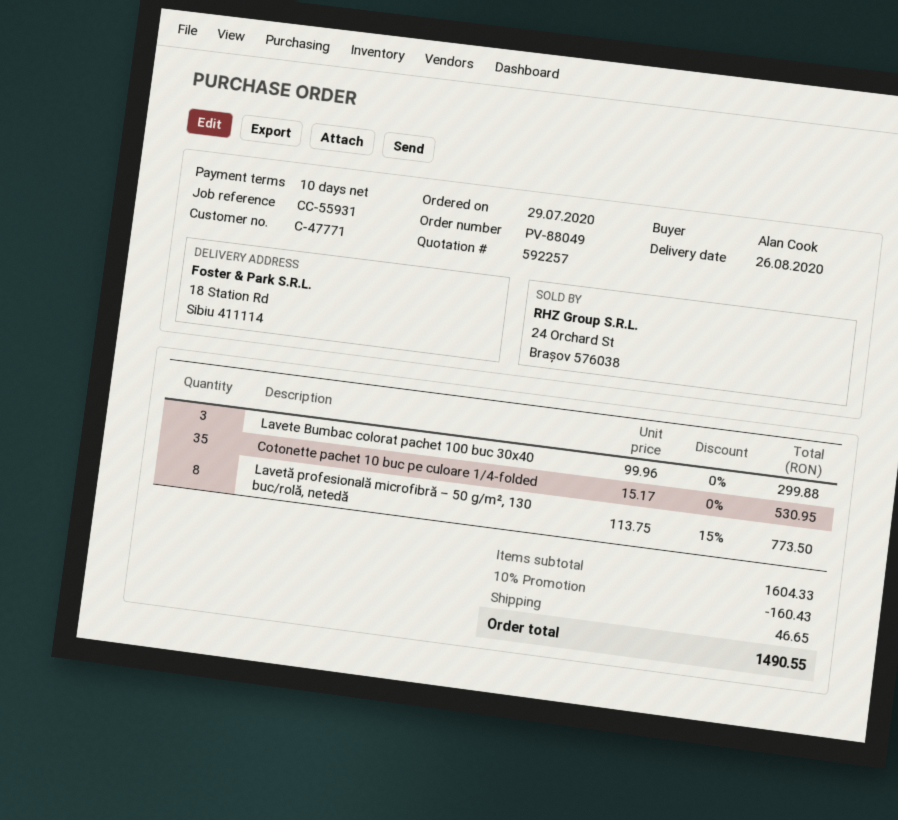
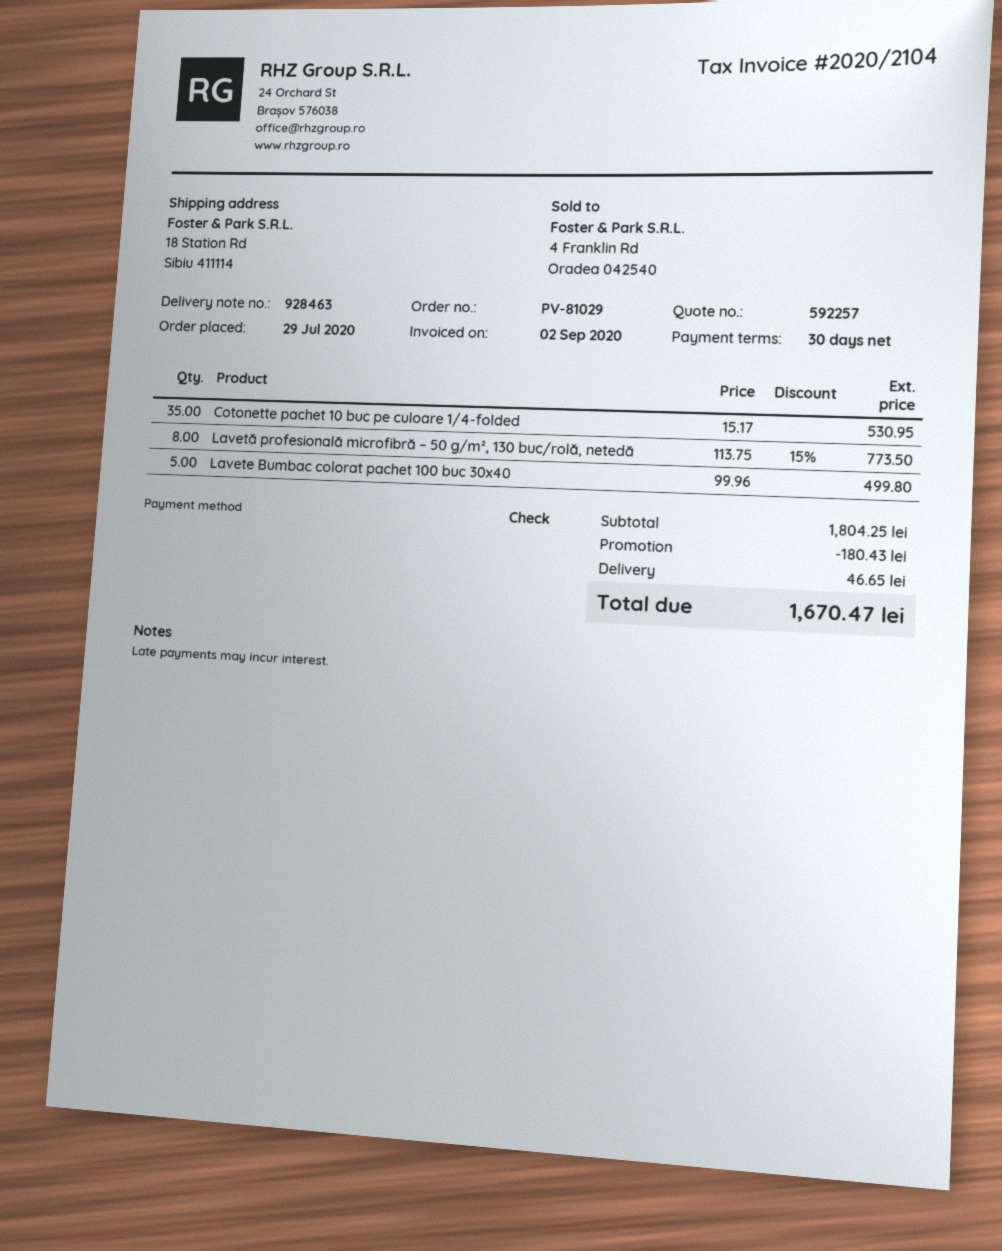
order number: PV-88049 -> PV-81029
payment terms: 10 days -> 30 days
Lavete Bumbac colorat pachet 100 buc 30x40: 3 x 99.96 = 299.88 -> 5 x 99.96 = 499.80
subtotal: 1604.33 -> 1804.25
discount: 160.43 -> 180.43
total: 1490.55 -> 1670.47

